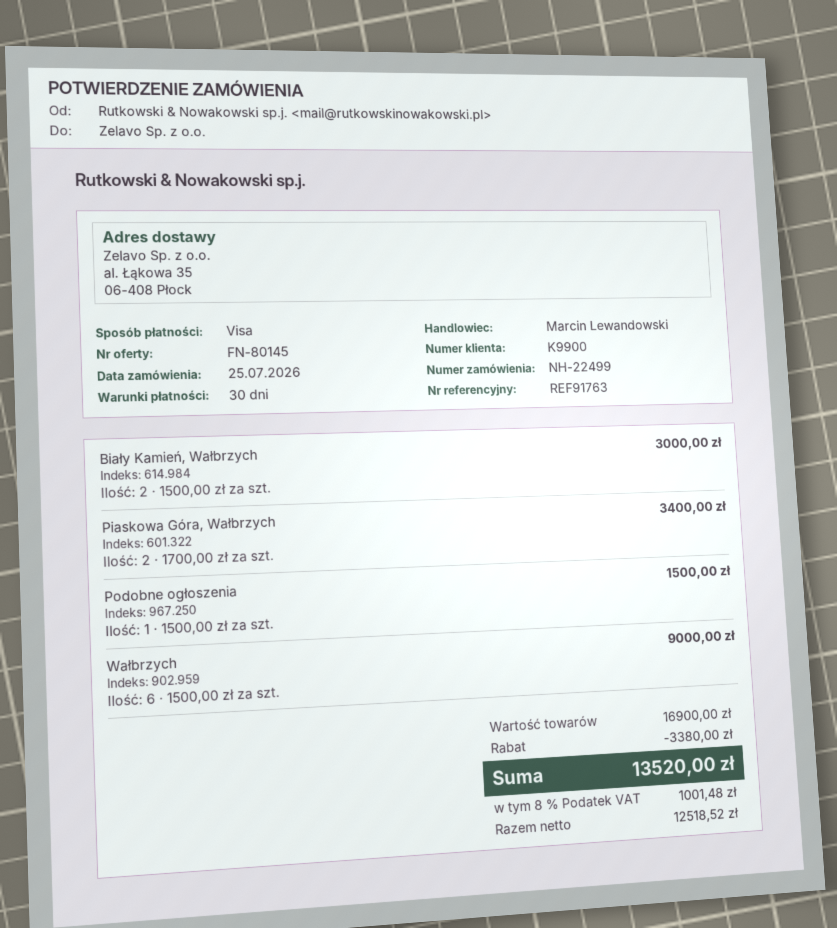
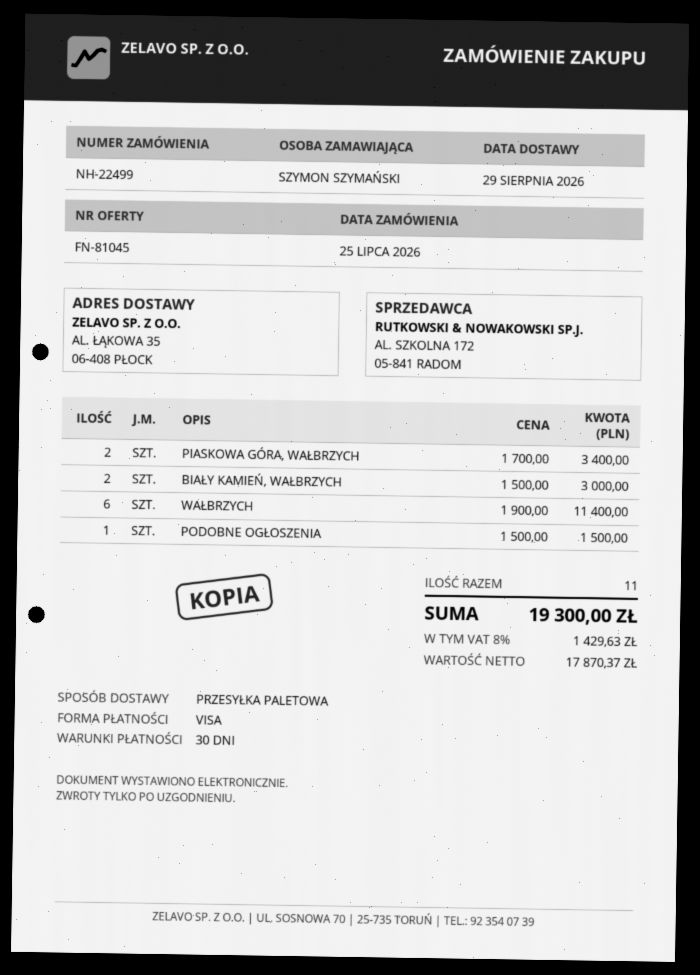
quote number: FN-80145 -> FN-81045
Wałbrzych: 6 x 1500.00 = 9000.00 -> 6 x 1900.00 = 11400.00
discount: 3380.00 -> none
net: 12518.52 -> 17870.37
tax: 8% = 1001.48 -> 8% = 1429.63
total: 13520.00 -> 19300.00

